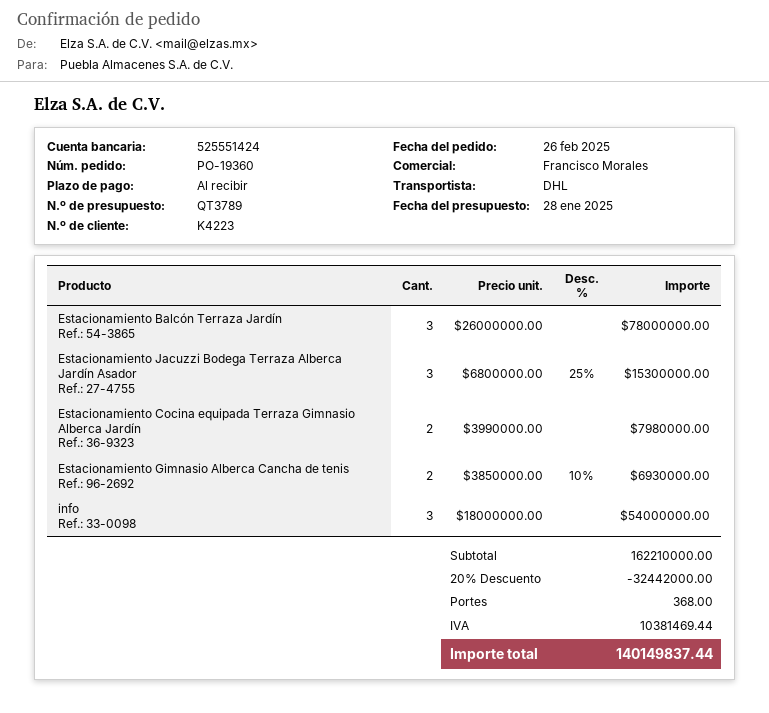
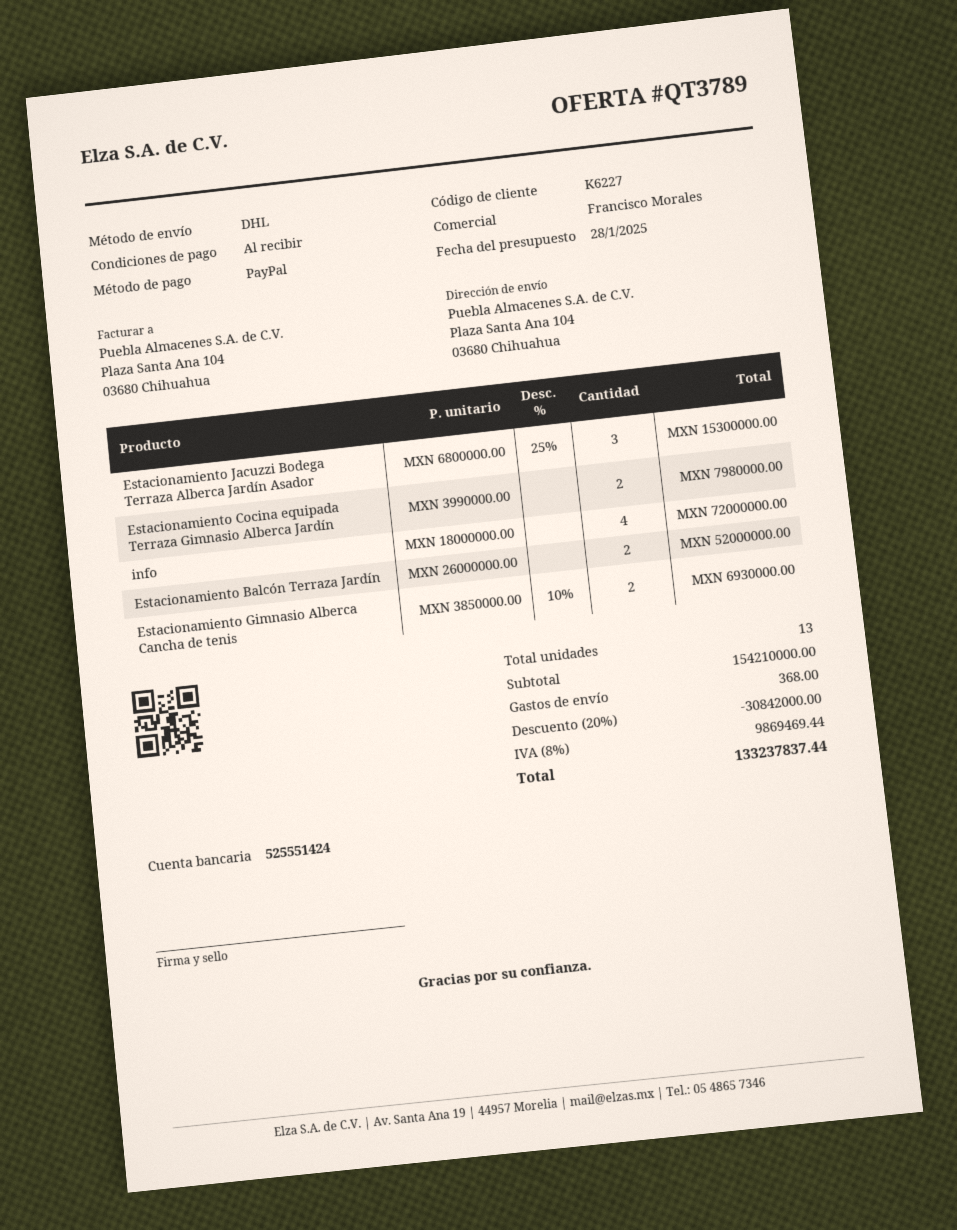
customer number: K4223 -> K6227
Estacionamiento Balcón Terraza Jardín: 3 x 26000000.00 = 78000000.00 -> 2 x 26000000.00 = 52000000.00
info: 3 x 18000000.00 = 54000000.00 -> 4 x 18000000.00 = 72000000.00
subtotal: 162210000.00 -> 154210000.00
discount: 20% = 32442000.00 -> 20% = 30842000.00
tax: 10381469.44 -> 9869469.44
total: 140149837.44 -> 133237837.44

